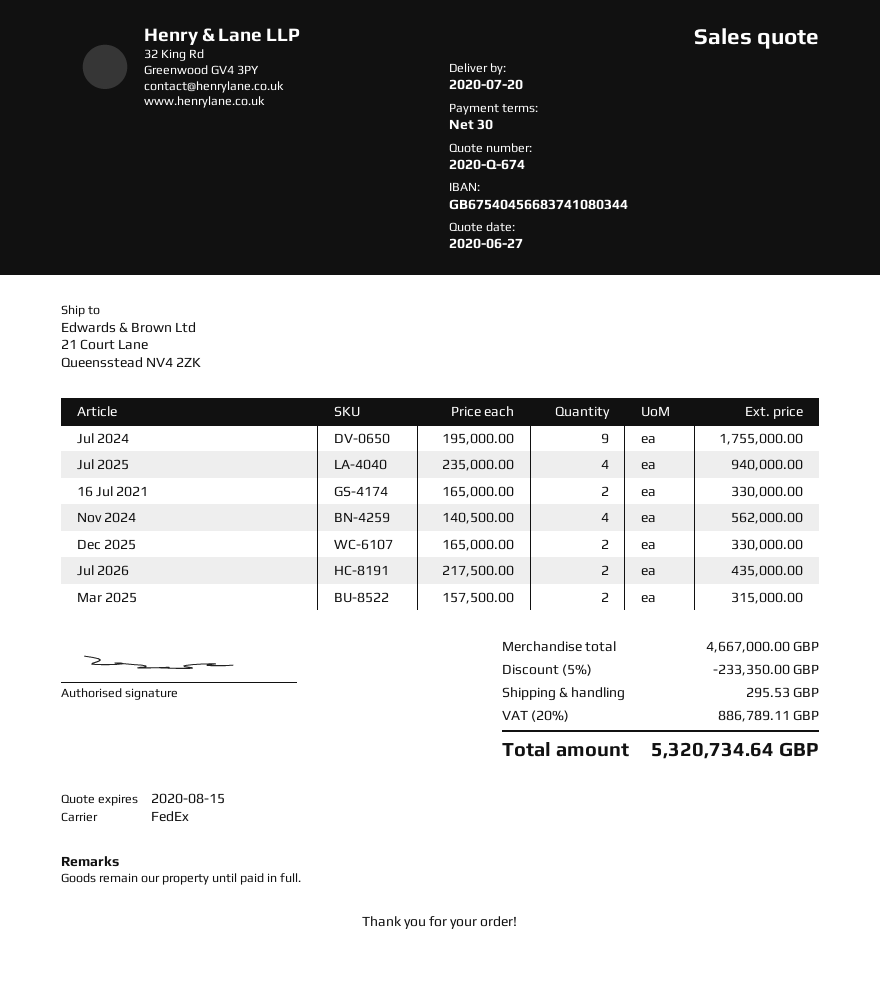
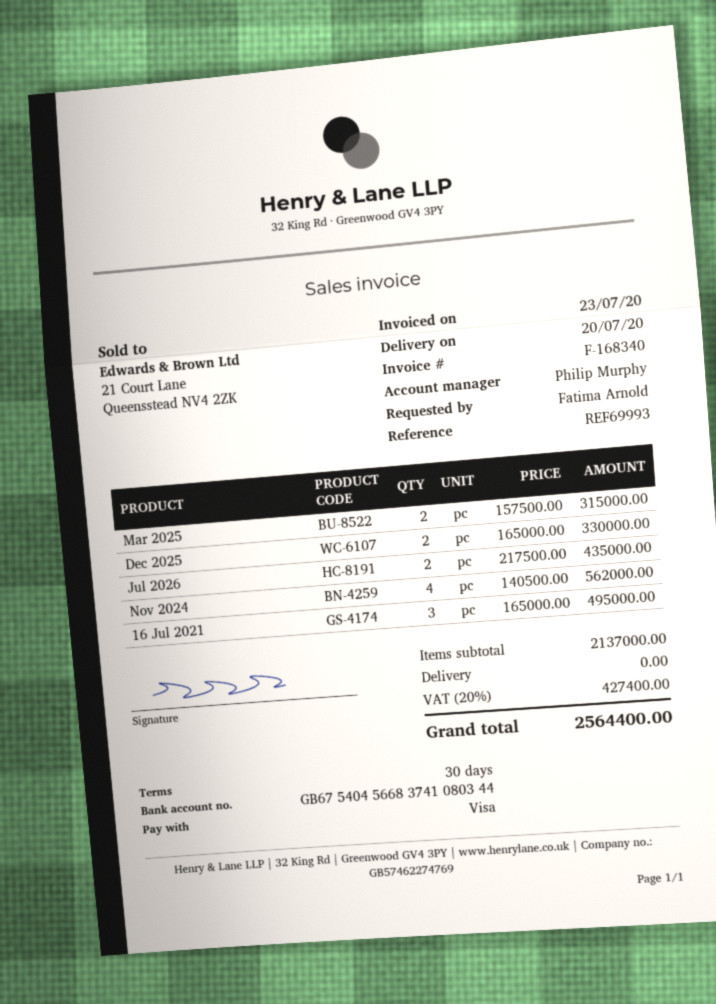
Jul 2024: 9 x 195000.00 = 1755000.00 -> none
Jul 2025: 4 x 235000.00 = 940000.00 -> none
16 Jul 2021: 2 x 165000.00 = 330000.00 -> 3 x 165000.00 = 495000.00
subtotal: 4667000.00 -> 2137000.00
discount: 5% = 233350.00 -> none
shipping: 295.53 -> 0.00
tax: 20% = 886789.11 -> 20% = 427400.00
total: 5320734.64 -> 2564400.00

